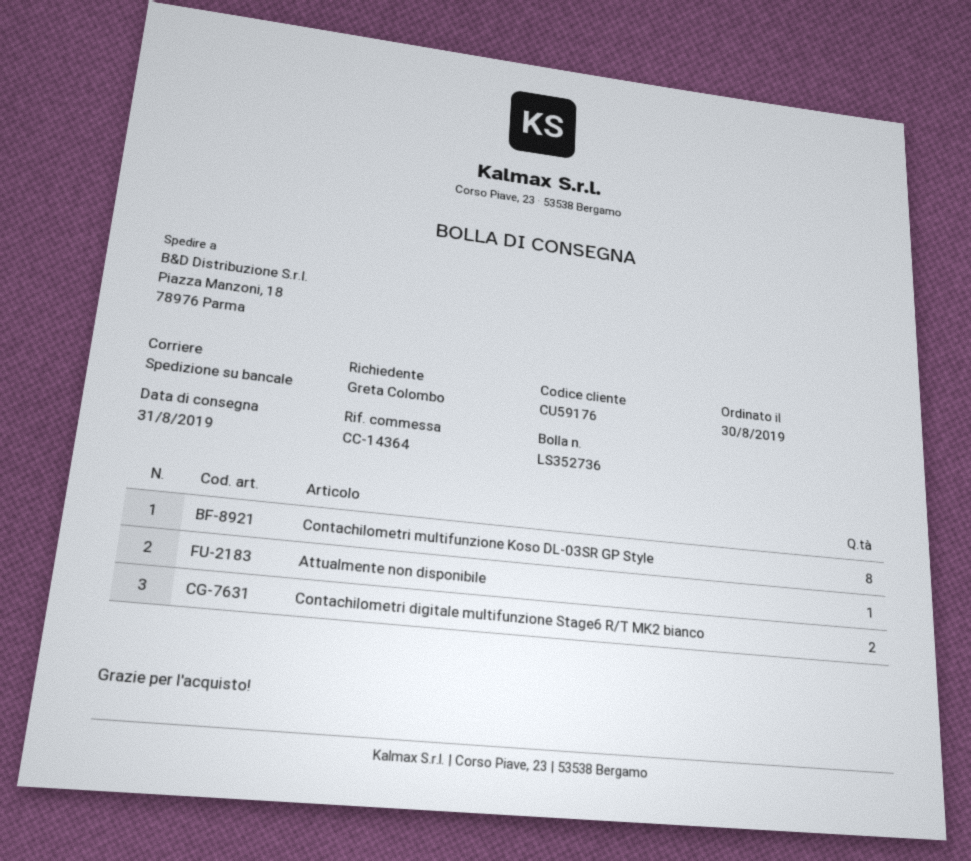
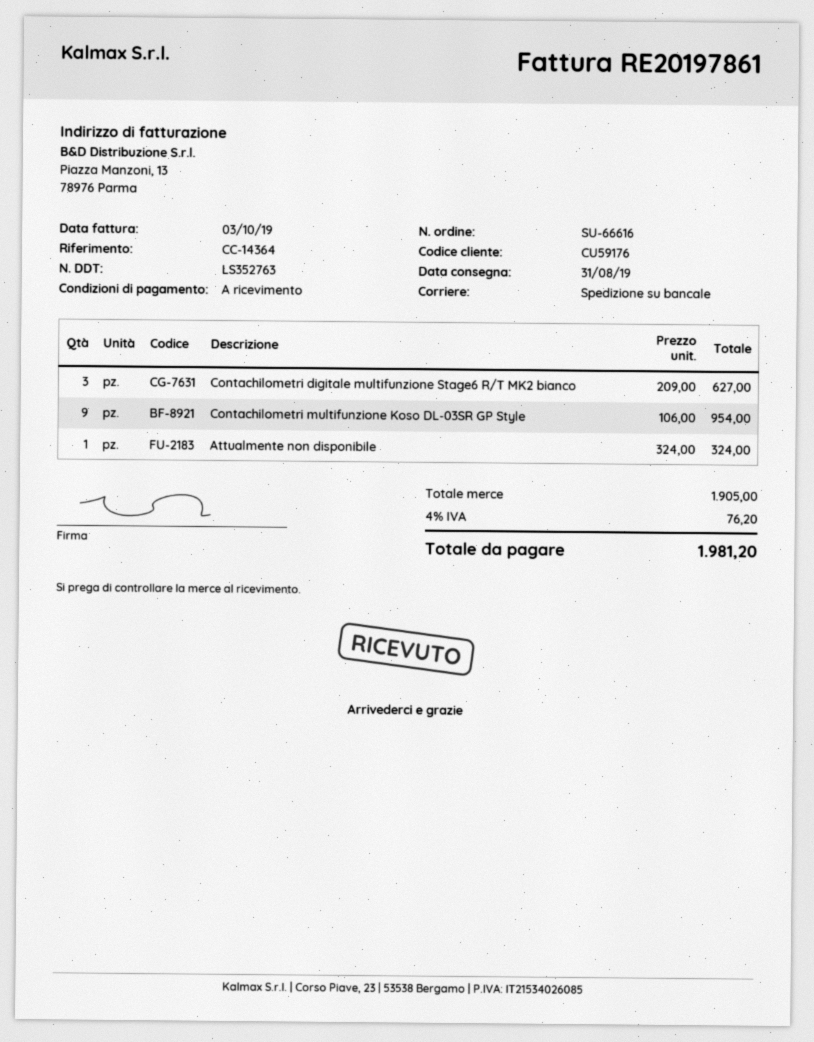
delivery note number: LS352736 -> LS352763
Contachilometri multifunzione Koso DL-03SR GP Style: 8 -> 9
Contachilometri digitale multifunzione Stage6 R/T MK2 bianco: 2 -> 3

